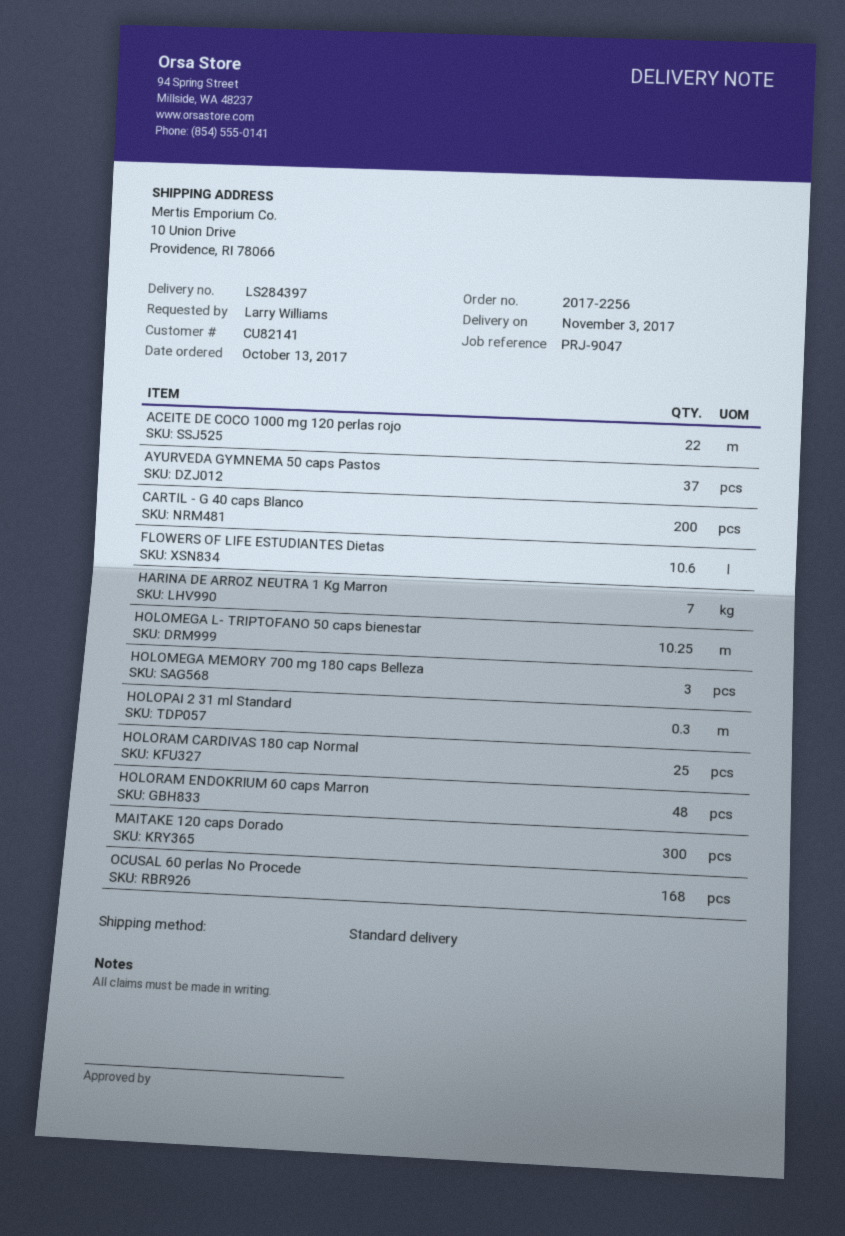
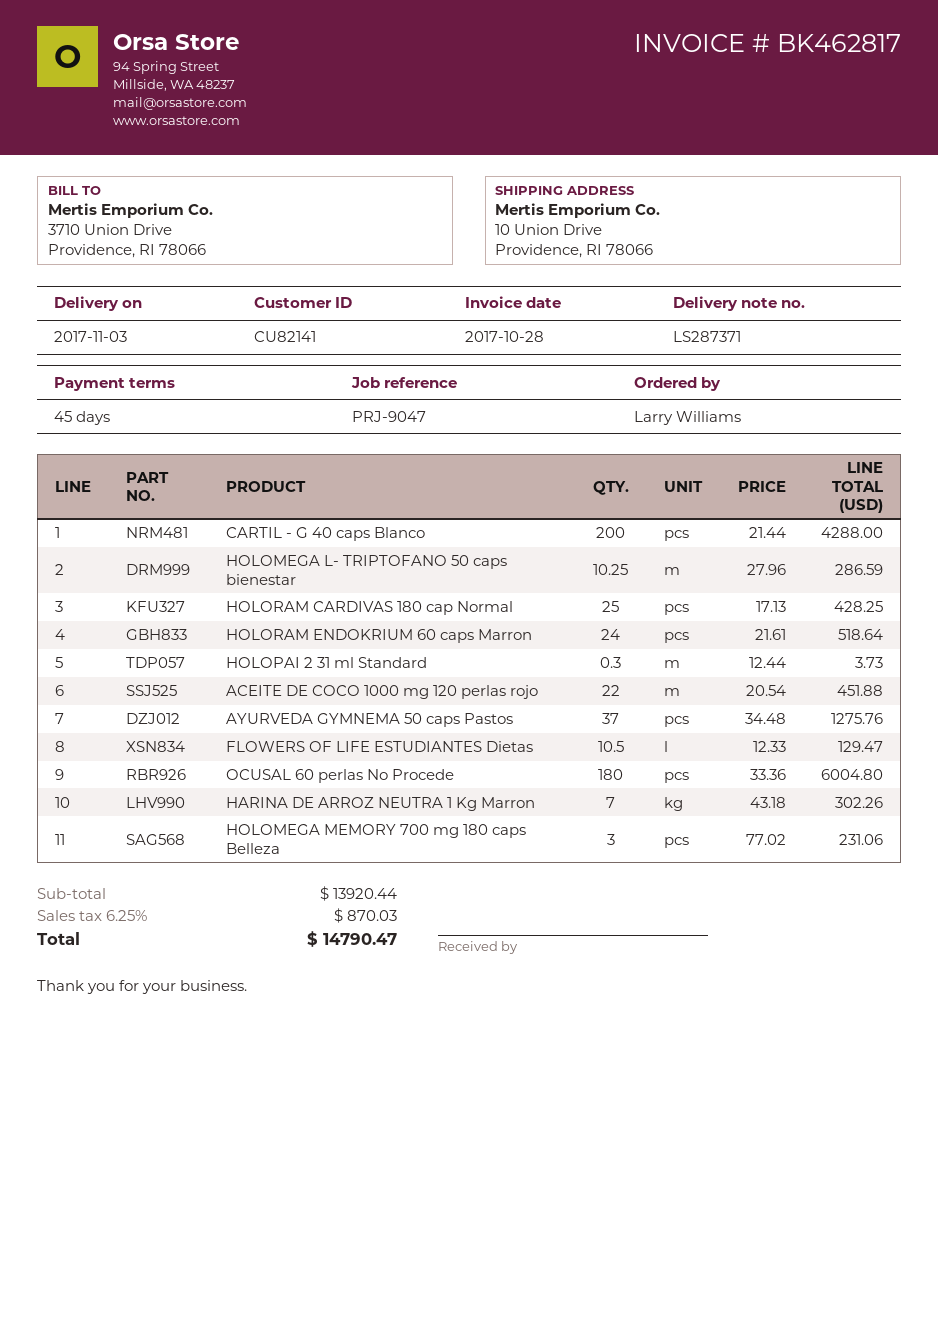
delivery note number: LS284397 -> LS287371
FLOWERS OF LIFE ESTUDIANTES Dietas: 10.6 -> 10.5
HOLORAM ENDOKRIUM 60 caps Marron: 48 -> 24
MAITAKE 120 caps Dorado: 300 -> none
OCUSAL 60 perlas No Procede: 168 -> 180

